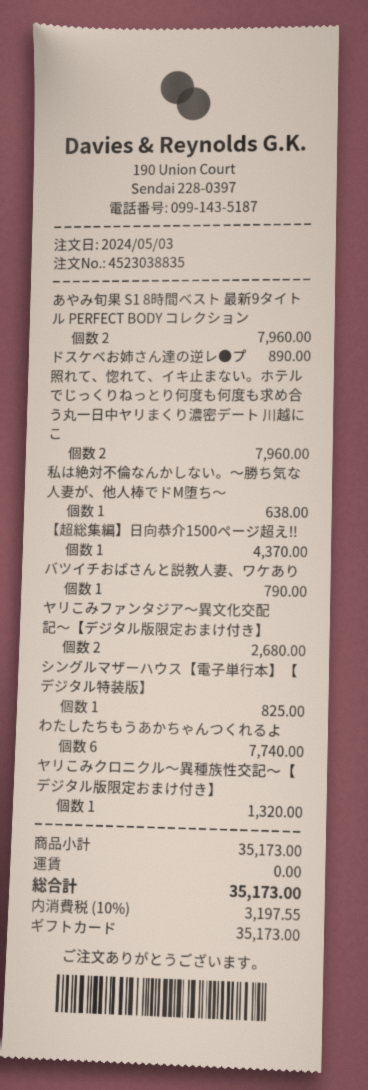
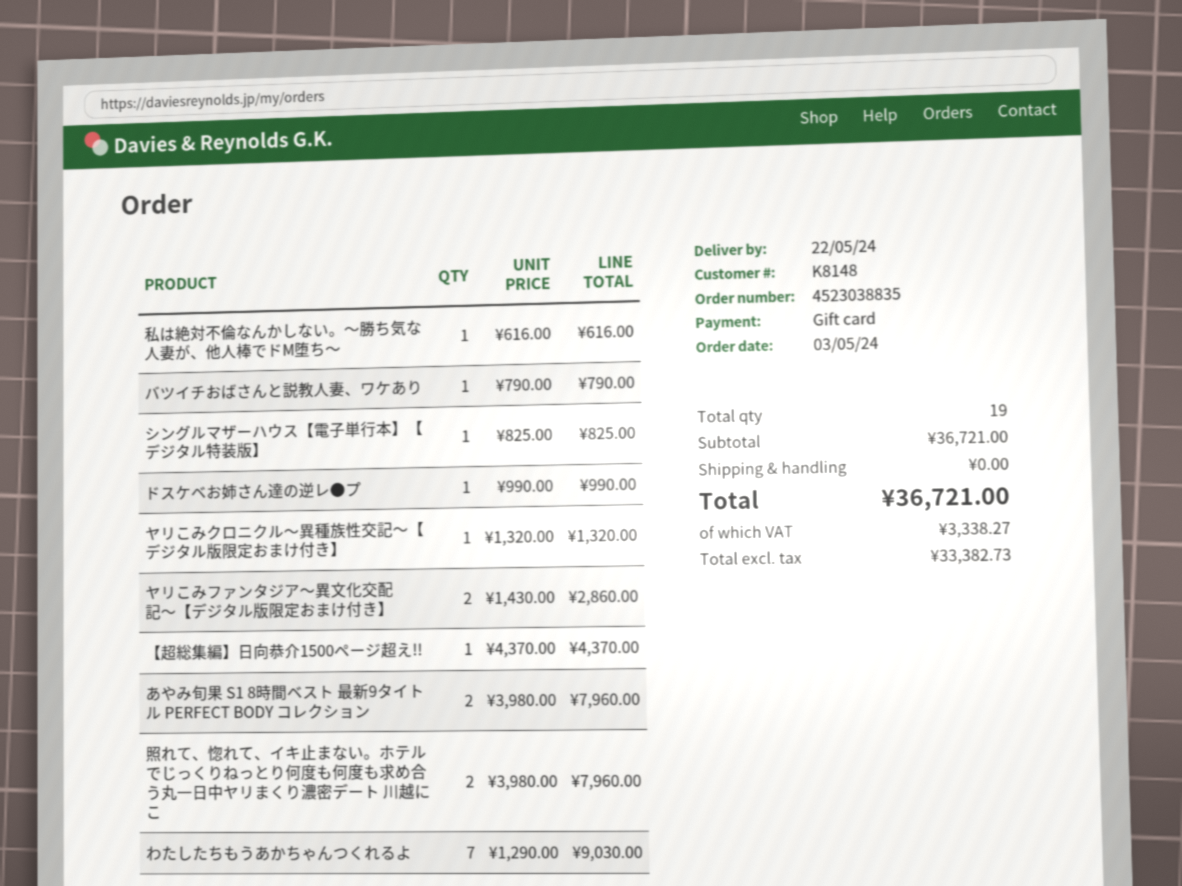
ドスケベお姉さん達の逆レ●プ: 1 for 890.00 -> 1 for 990.00
私は絶対不倫なんかしない。〜勝ち気な人妻が、他人棒でドM堕ち〜: 1 for 638.00 -> 1 for 616.00
ヤリこみファンタジア〜異文化交配記〜【デジタル版限定おまけ付き】: 2 for 2680.00 -> 2 for 2860.00
わたしたちもうあかちゃんつくれるよ: 6 for 7740.00 -> 7 for 9030.00
subtotal: 35173.00 -> 36721.00
tax: 3197.55 -> 3338.27
total: 35173.00 -> 36721.00

